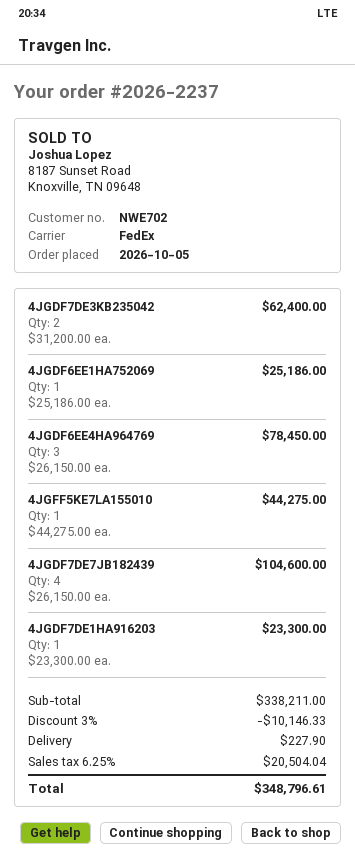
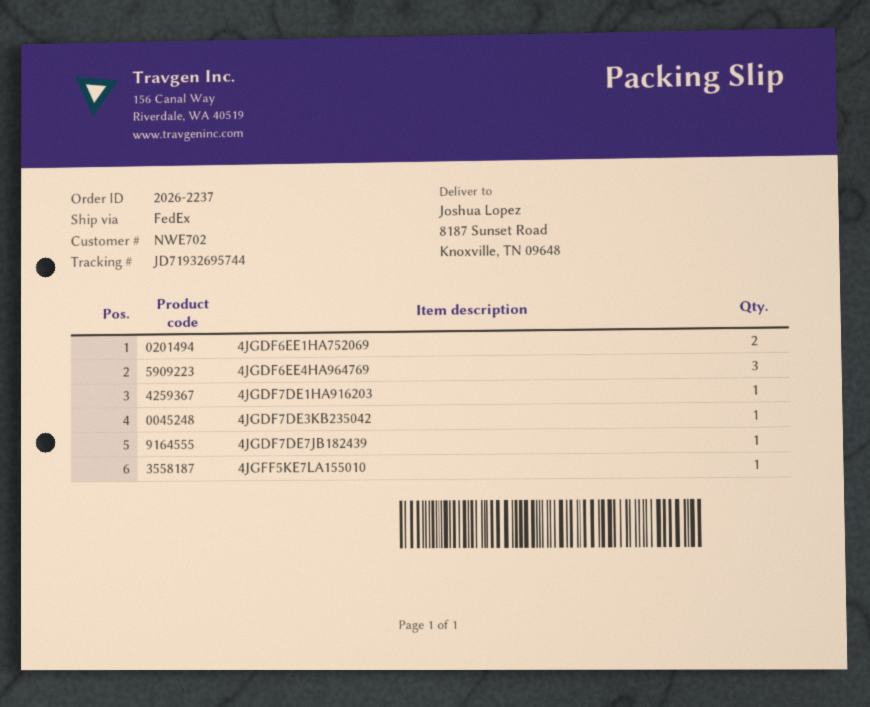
4JGDF7DE3KB235042: 2 -> 1
4JGDF6EE1HA752069: 1 -> 2
4JGDF7DE7JB182439: 4 -> 1

